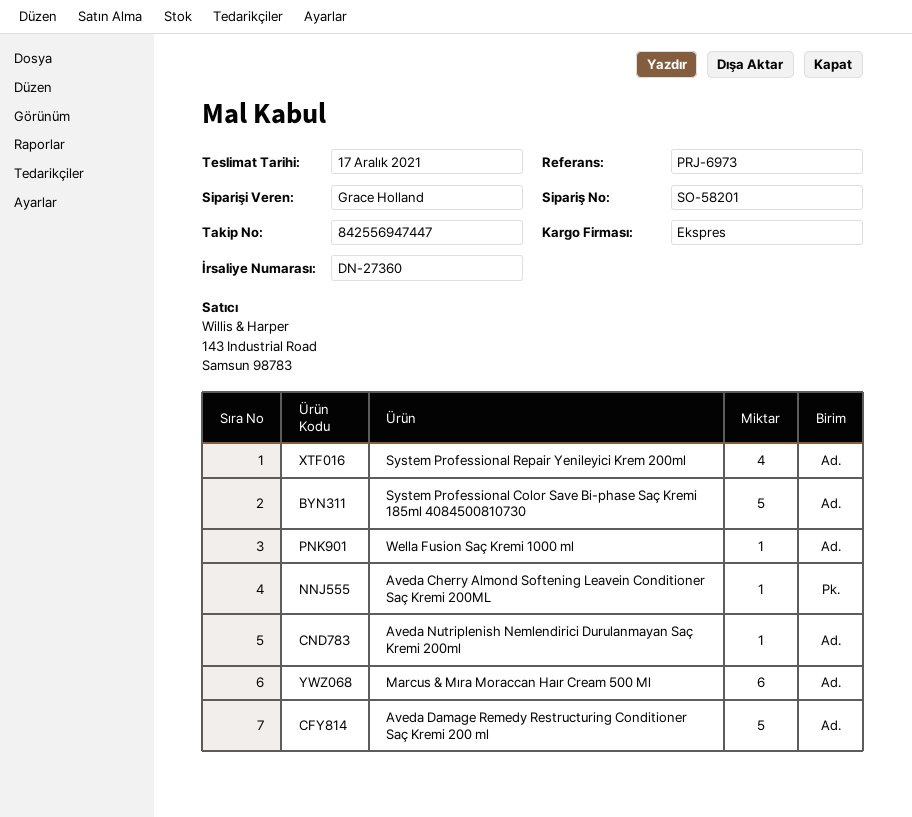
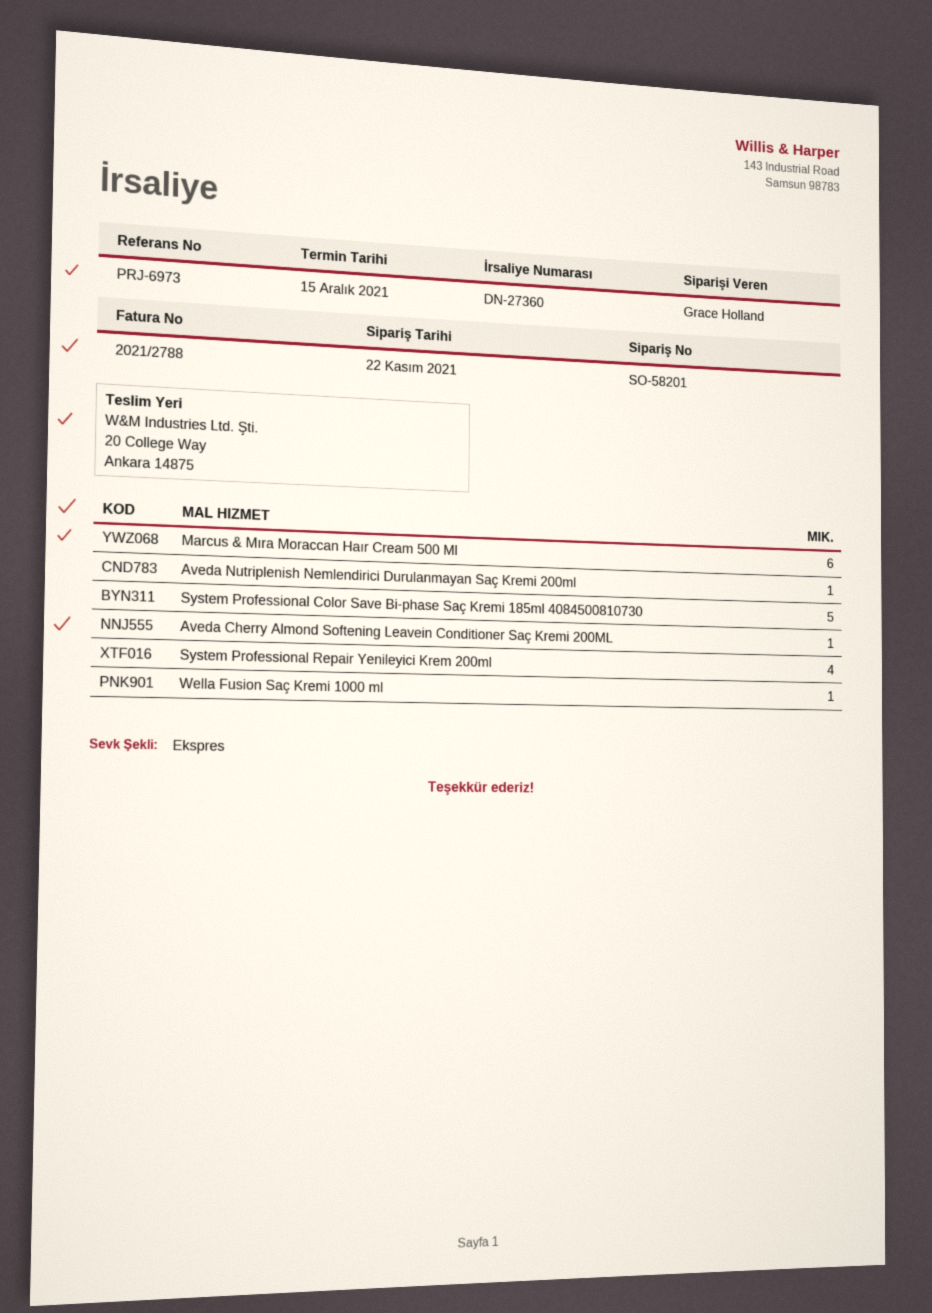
delivery date: 2021-12-17 -> 2021-12-15
Aveda Damage Remedy Restructuring Conditioner Saç Kremi 200 ml: 5 -> none

